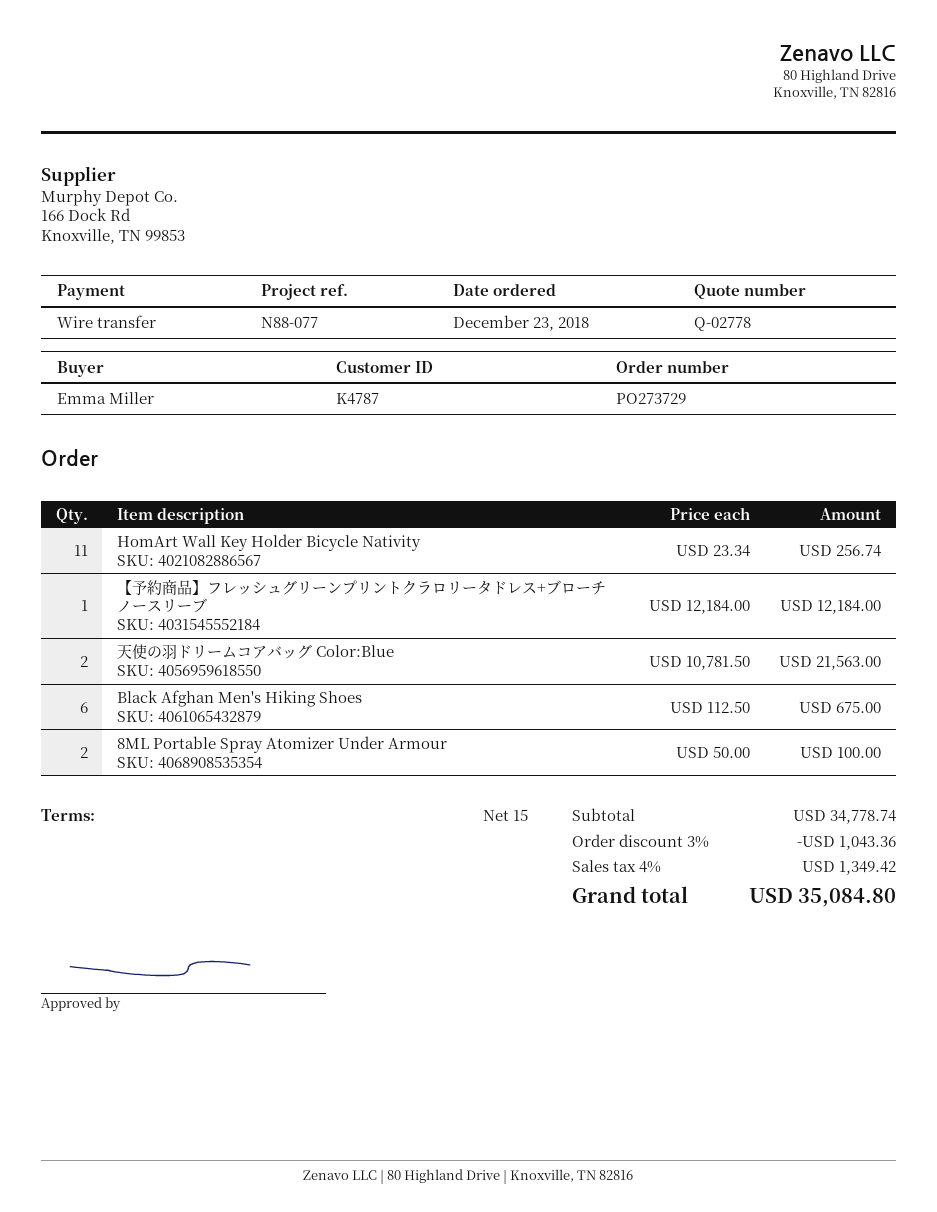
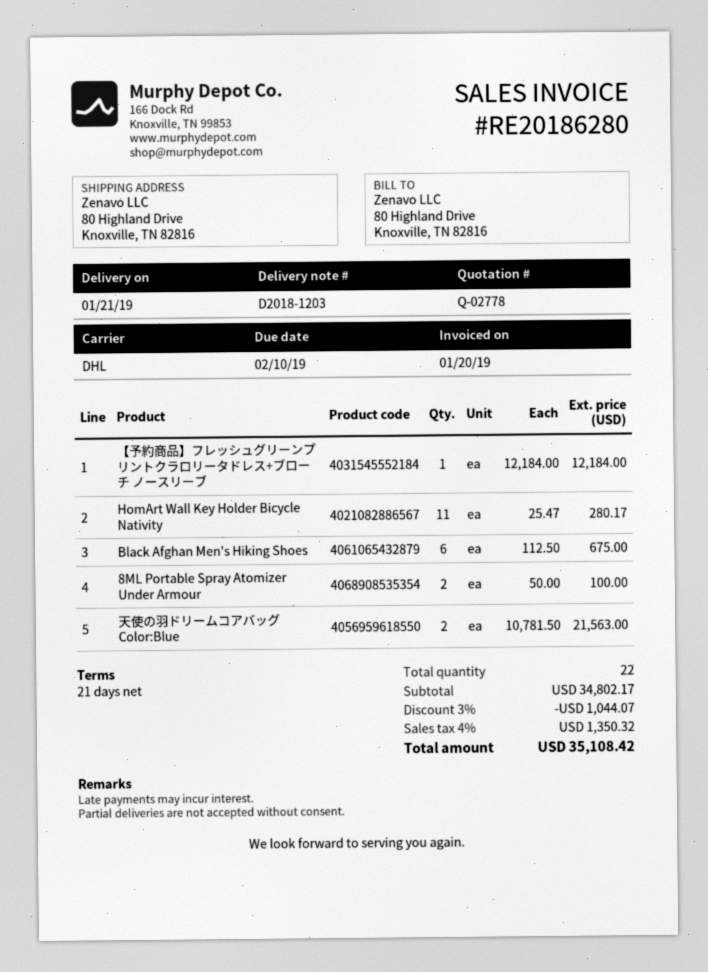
payment terms: 15 days -> 21 days
HomArt Wall Key Holder Bicycle Nativity: 11 x 23.34 = 256.74 -> 11 x 25.47 = 280.17
subtotal: 34778.74 -> 34802.17
discount: 3% = 1043.36 -> 3% = 1044.07
tax: 4% = 1349.42 -> 4% = 1350.32
total: 35084.80 -> 35108.42

